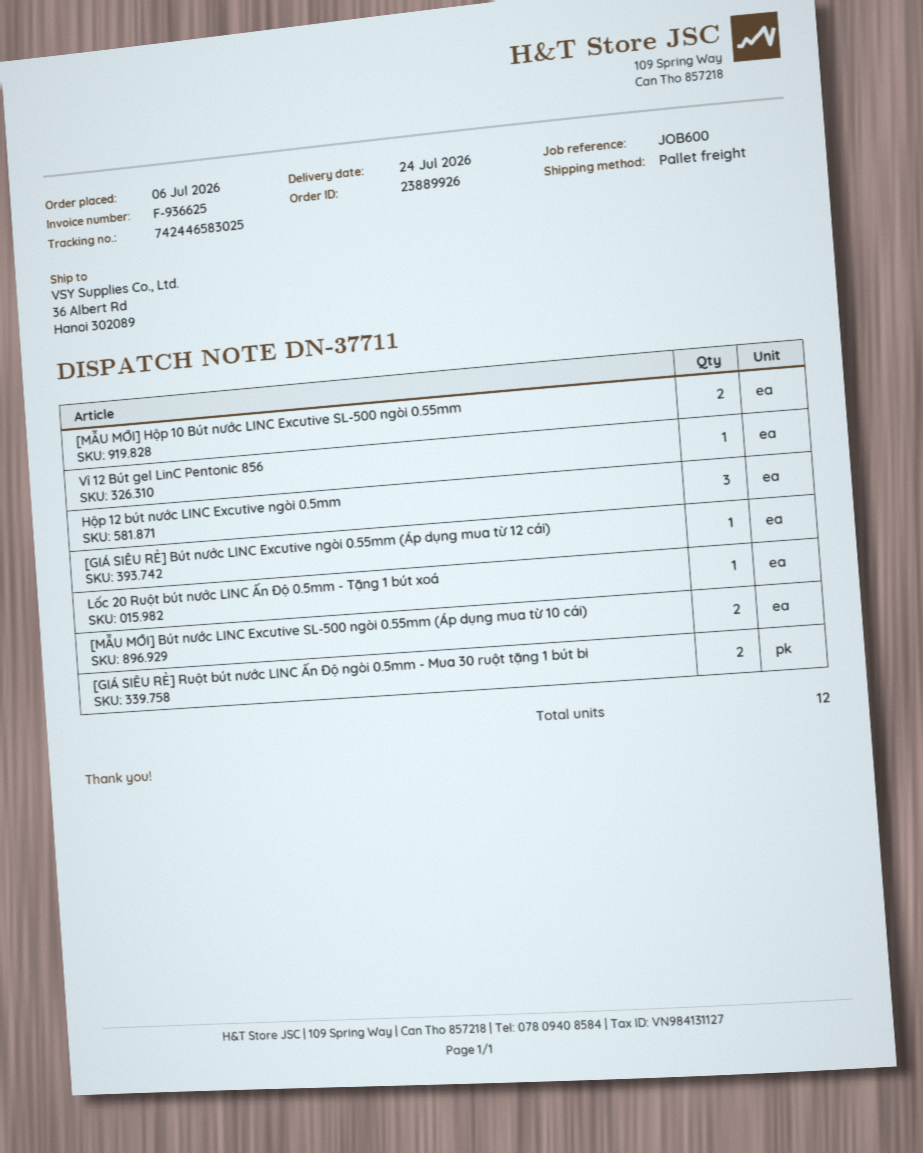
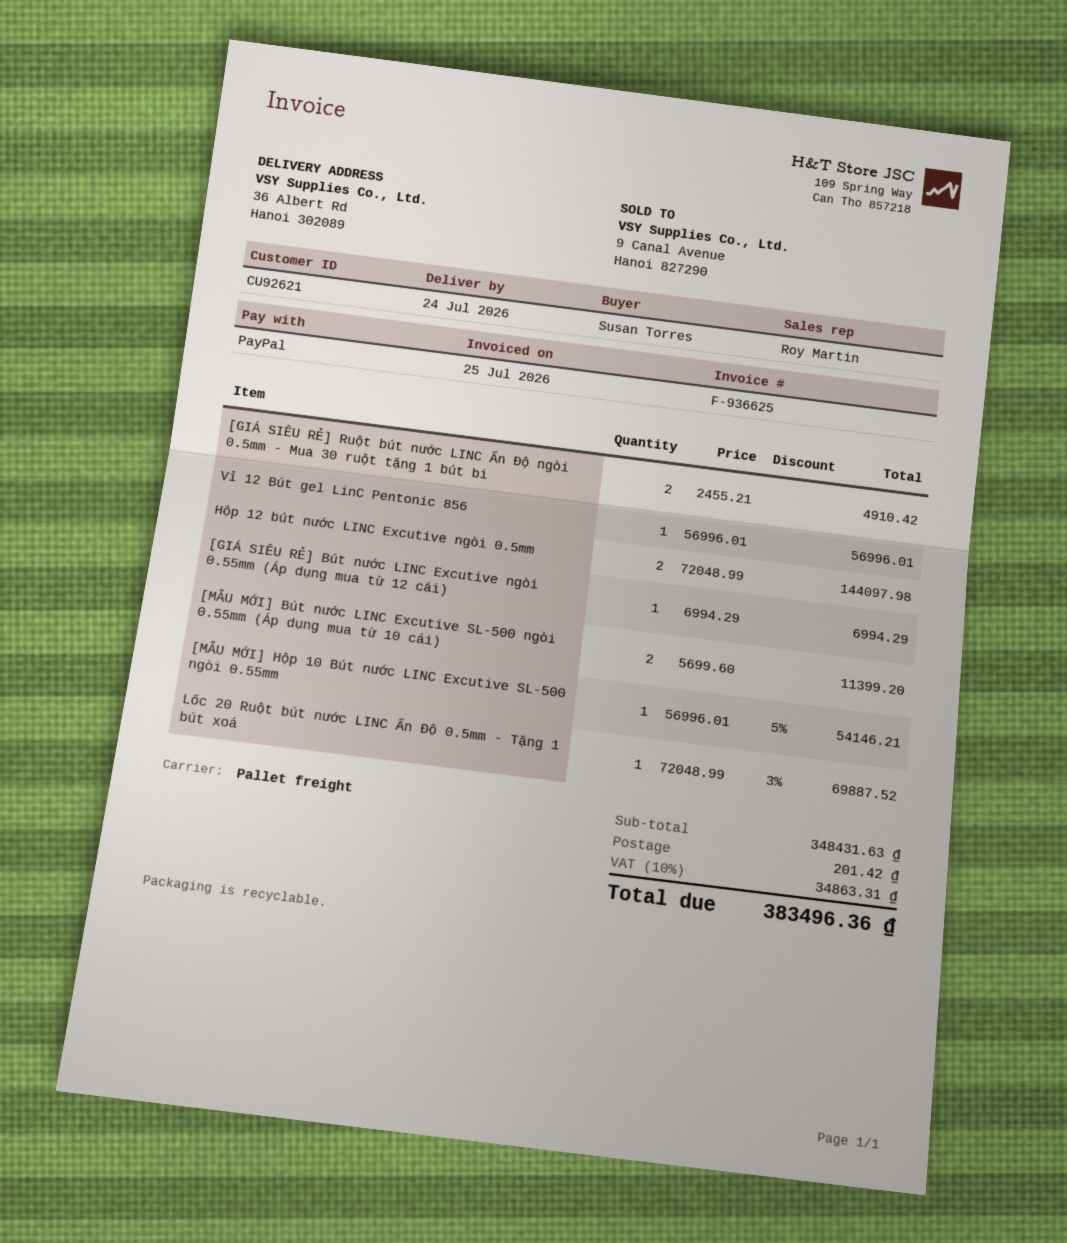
[MẪU MỚI] Hộp 10 Bút nước LINC Excutive SL-500 ngòi 0.55mm: 2 -> 1
Hộp 12 bút nước LINC Excutive ngòi 0.5mm: 3 -> 2

